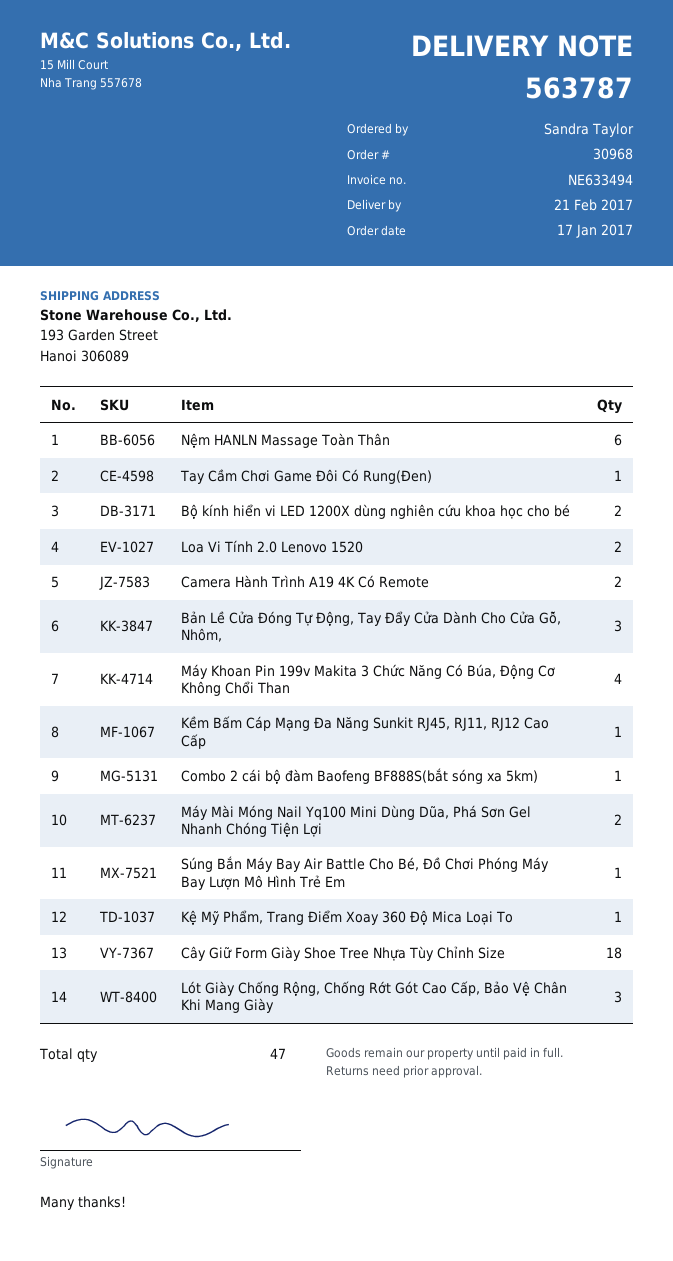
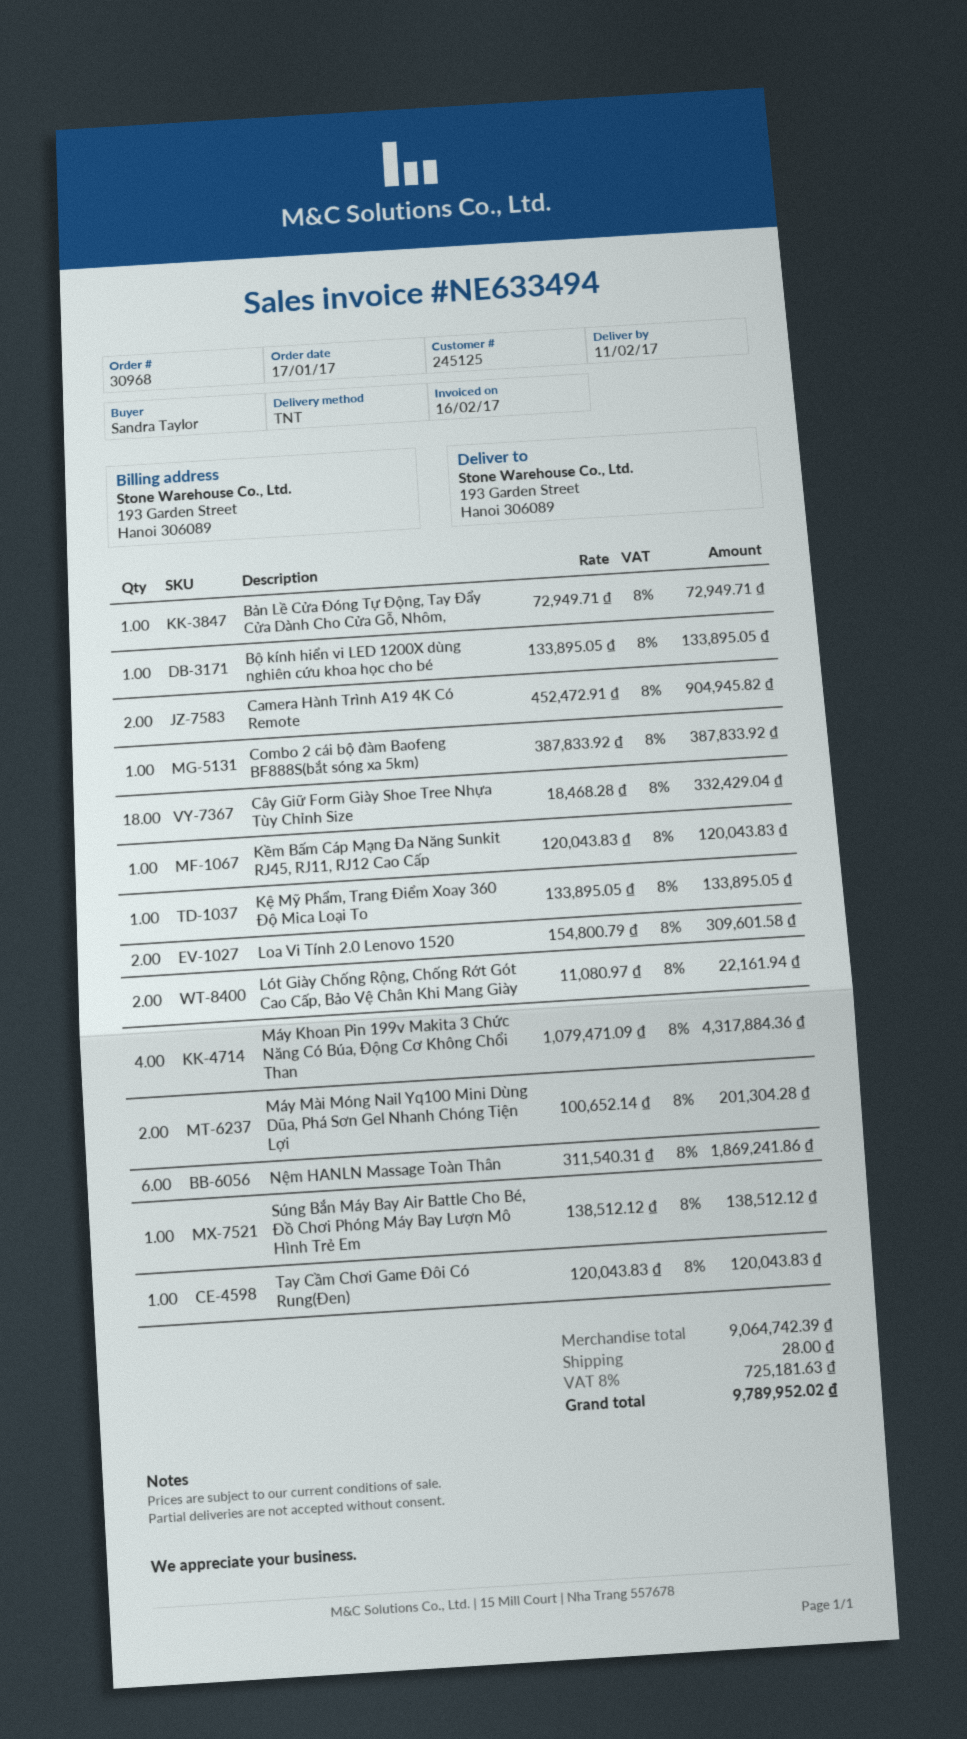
delivery date: 2017-02-21 -> 2017-02-11
Bộ kính hiển vi LED 1200X dùng nghiên cứu khoa học cho bé: 2 -> 1
Bản Lề Cửa Đóng Tự Động, Tay Đẩy Cửa Dành Cho Cửa Gỗ, Nhôm,: 3 -> 1
Lót Giày Chống Rộng, Chống Rớt Gót Cao Cấp, Bảo Vệ Chân Khi Mang Giày: 3 -> 2

